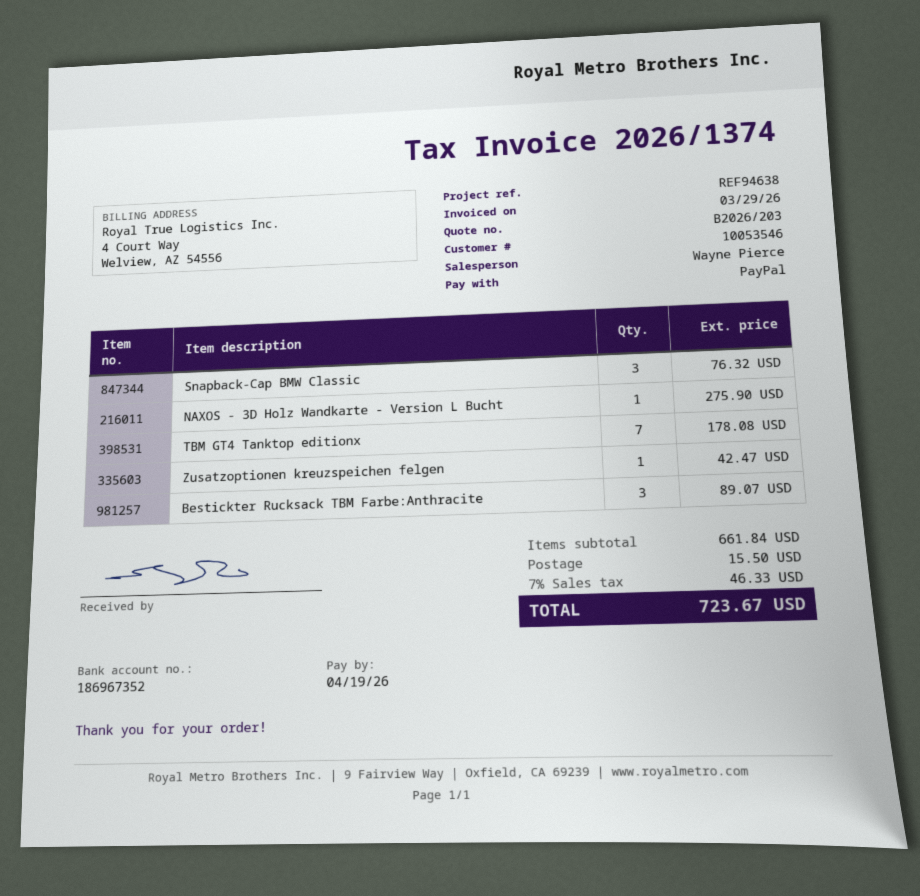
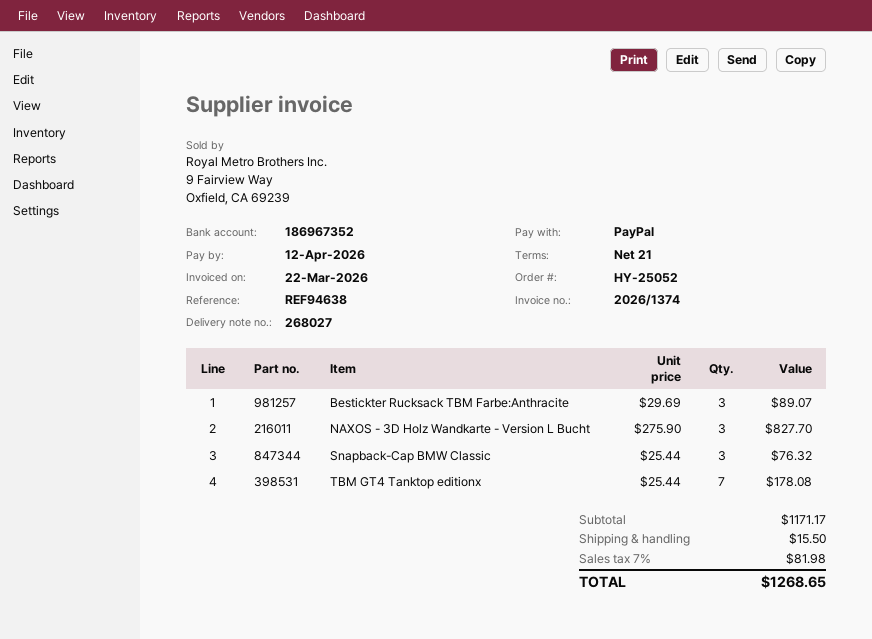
invoice date: 2026-03-29 -> 2026-03-22
due date: 2026-04-19 -> 2026-04-12
NAXOS - 3D Holz Wandkarte - Version L Bucht: 1 for 275.90 -> 3 for 827.70
Zusatzoptionen kreuzspeichen felgen: 1 for 42.47 -> none
subtotal: 661.84 -> 1171.17
tax: 7% = 46.33 -> 7% = 81.98
total: 723.67 -> 1268.65

